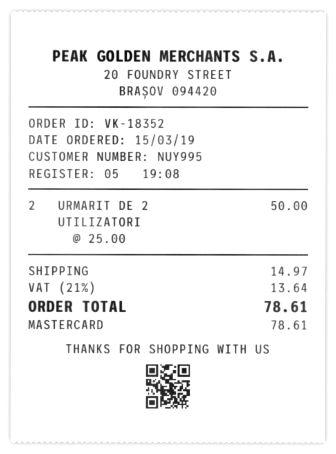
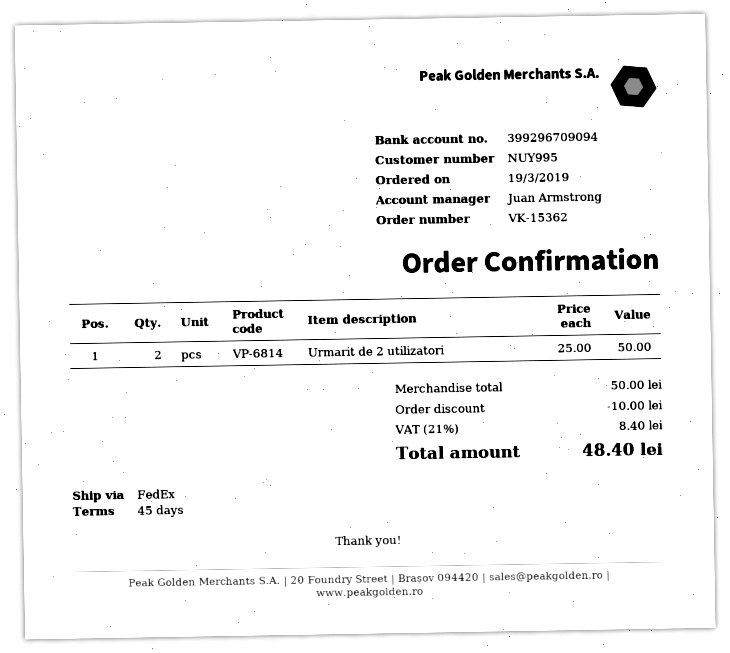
order number: VK-18352 -> VK-15362
order date: 2019-03-15 -> 2019-03-19
discount: none -> 10.00
shipping: 14.97 -> none
tax: 21% = 13.64 -> 21% = 8.40
total: 78.61 -> 48.40

